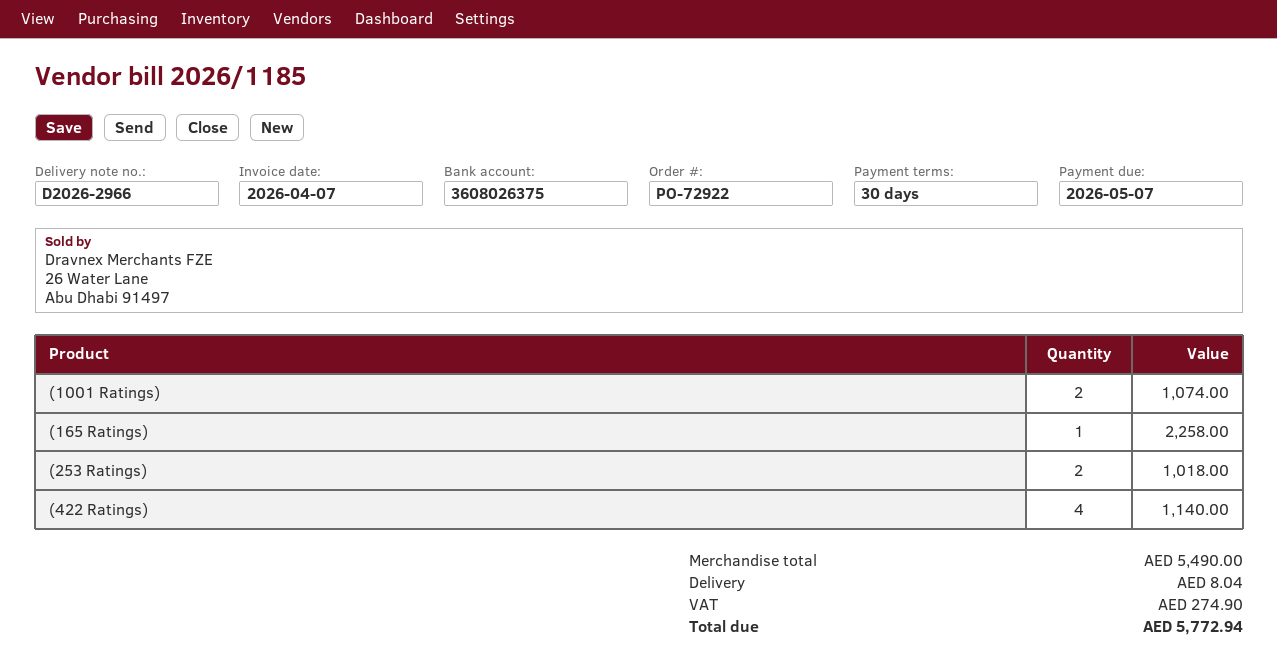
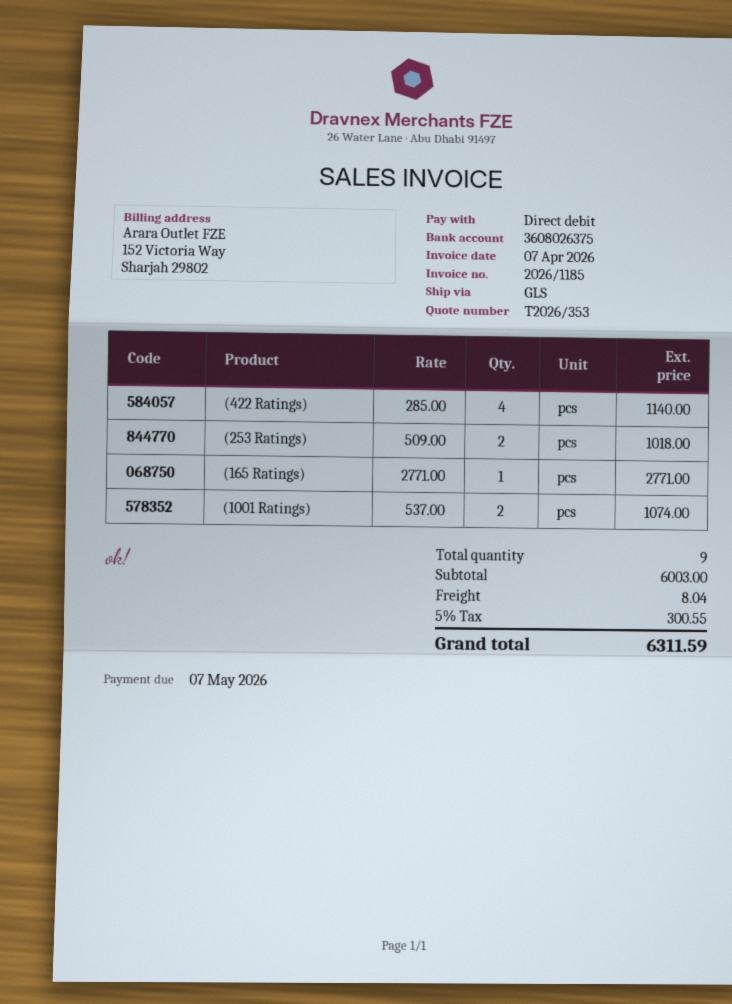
(165 Ratings): 1 for 2258.00 -> 1 for 2771.00
subtotal: 5490.00 -> 6003.00
tax: 274.90 -> 300.55
total: 5772.94 -> 6311.59

